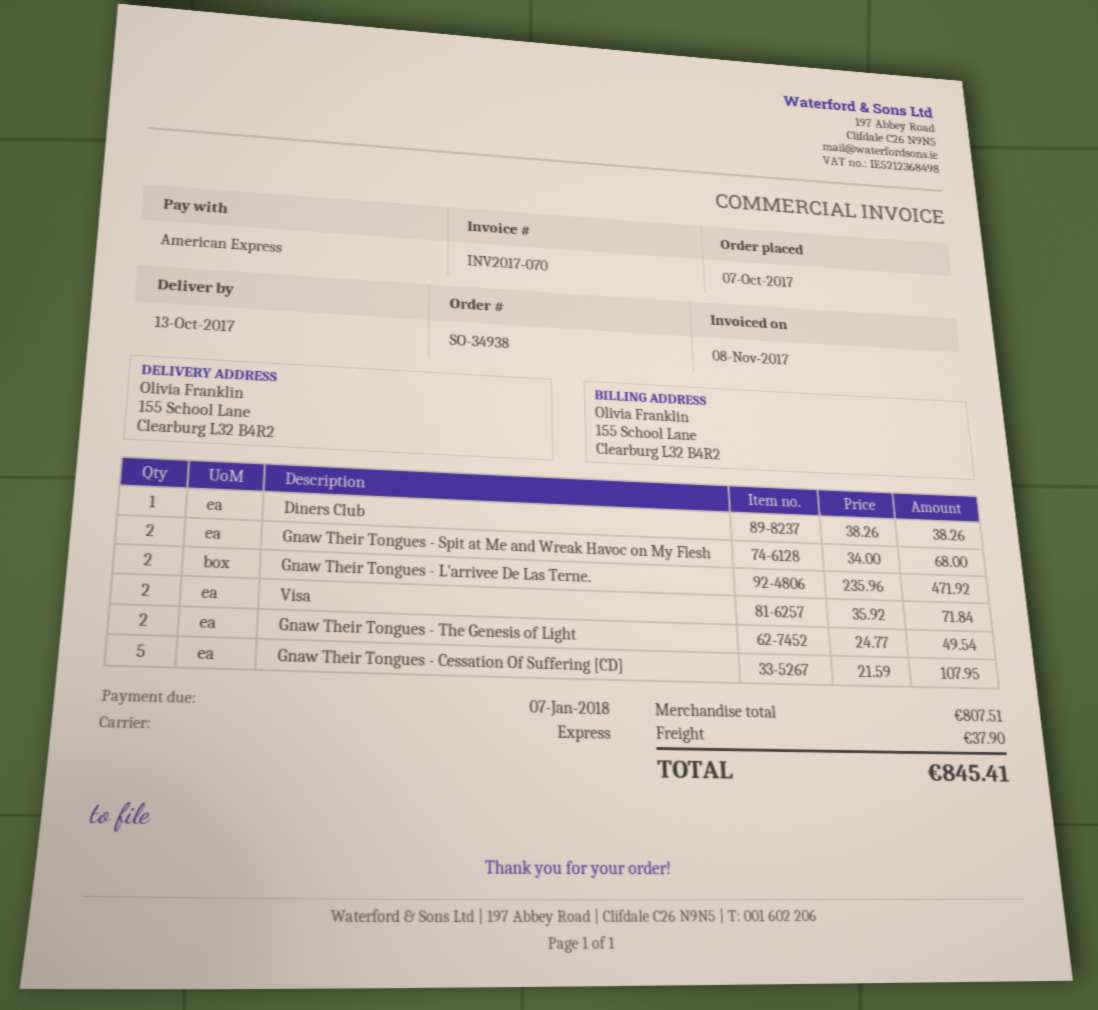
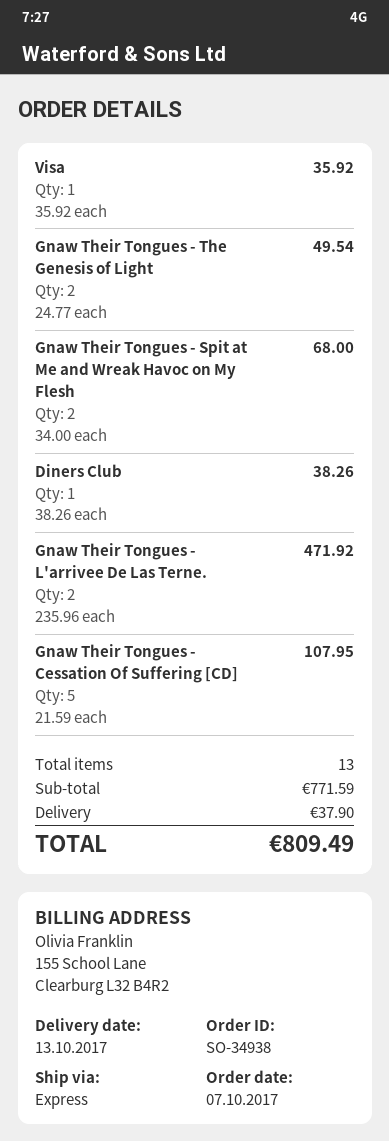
Visa: 2 x 35.92 = 71.84 -> 1 x 35.92 = 35.92
subtotal: 807.51 -> 771.59
total: 845.41 -> 809.49

